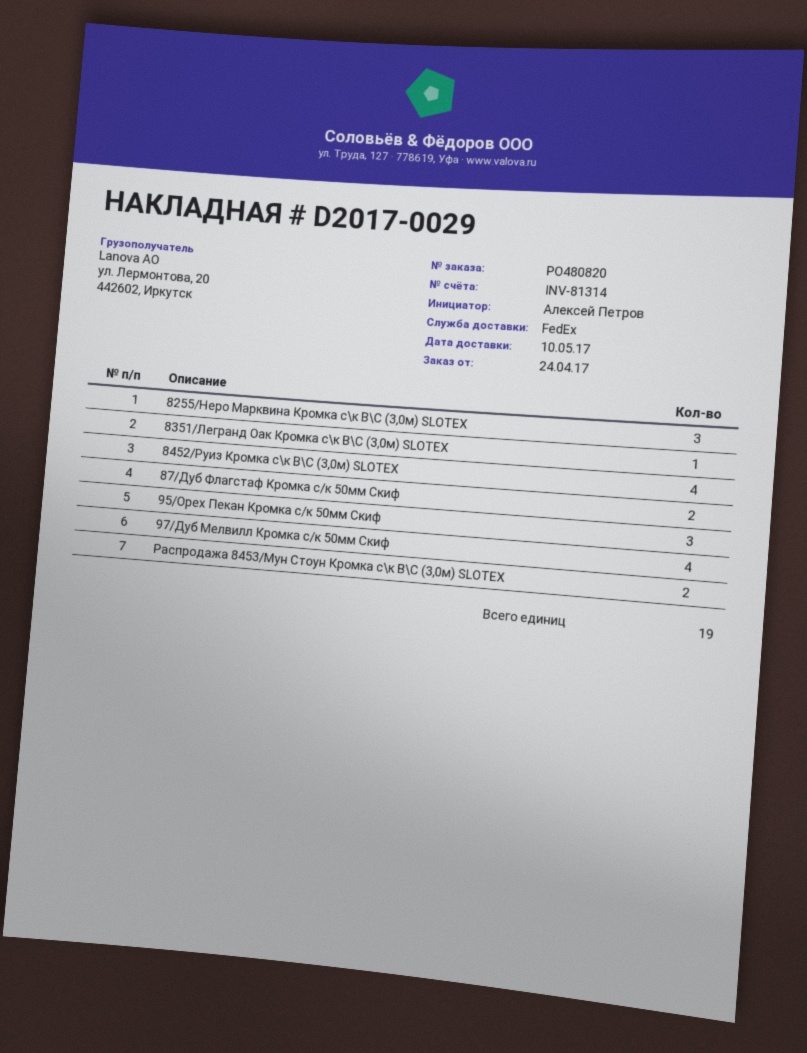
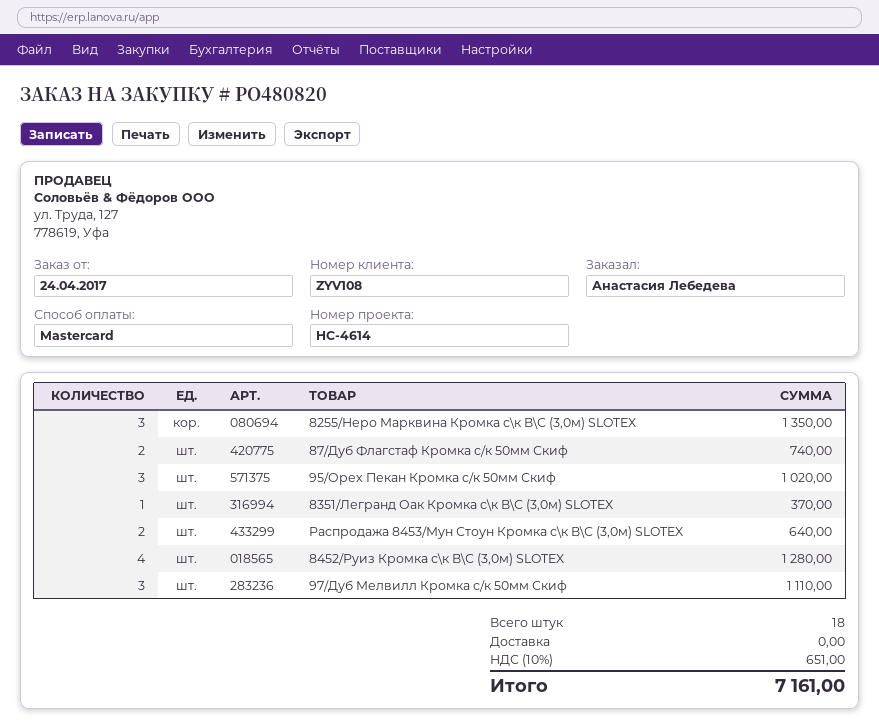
ordered by: Алексей Петров -> Анастасия Лебедева
97/Дуб Мелвилл Кромка с/к 50мм Скиф: 4 -> 3
total quantity: 19 -> 18

